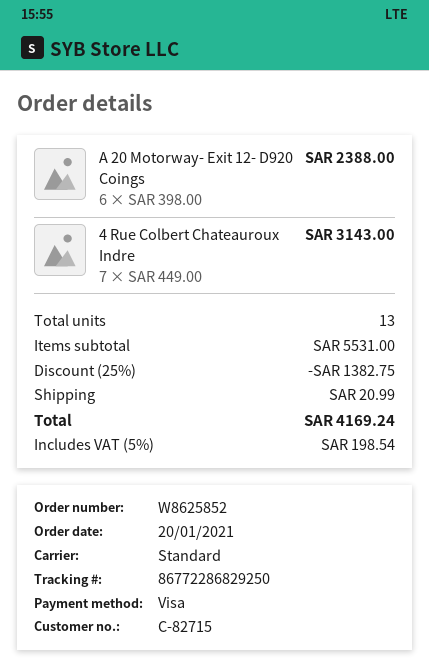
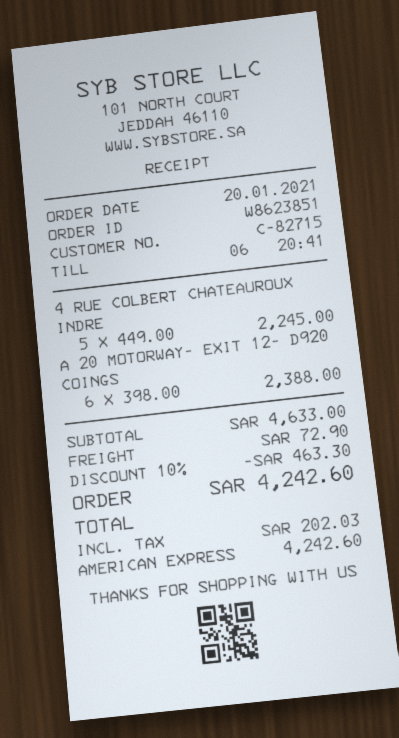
order number: W8625852 -> W8623851
payment method: Visa -> American Express
4 Rue Colbert Chateauroux Indre: 7 x 449.00 = 3143.00 -> 5 x 449.00 = 2245.00
subtotal: 5531.00 -> 4633.00
discount: 25% = 1382.75 -> 10% = 463.30
shipping: 20.99 -> 72.90
tax: 198.54 -> 202.03
total: 4169.24 -> 4242.60

